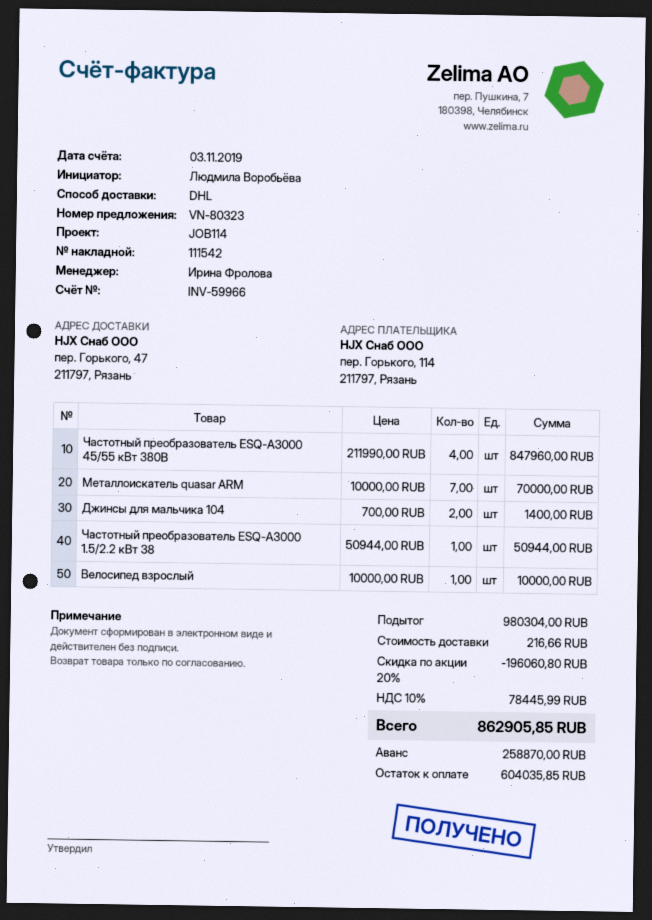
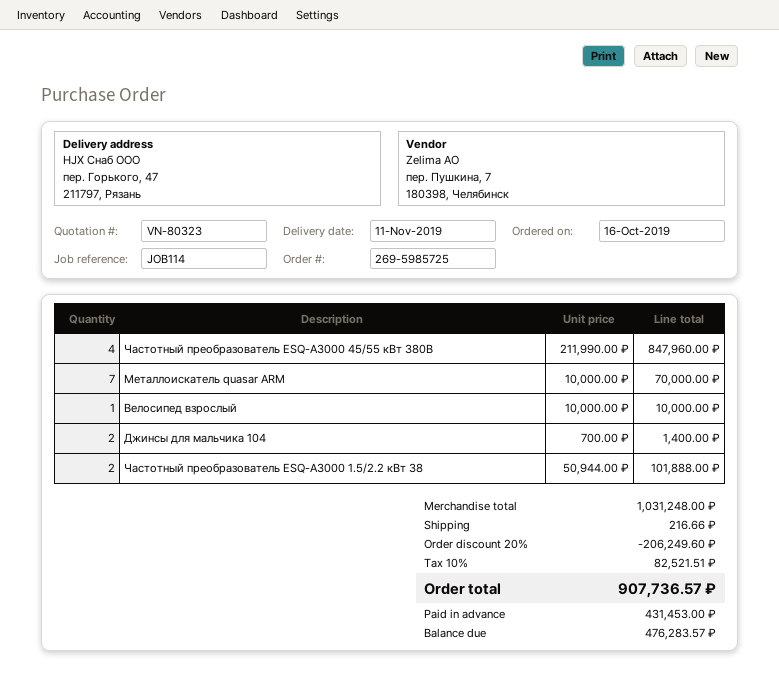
Частотный преобразователь ESQ-A3000 1.5/2.2 кВт 38: 1 x 50944.00 = 50944.00 -> 2 x 50944.00 = 101888.00
subtotal: 980304.00 -> 1031248.00
discount: 20% = 196060.80 -> 20% = 206249.60
tax: 10% = 78445.99 -> 10% = 82521.51
total: 862905.85 -> 907736.57
deposit: 258870.00 -> 431453.00
balance: 604035.85 -> 476283.57

